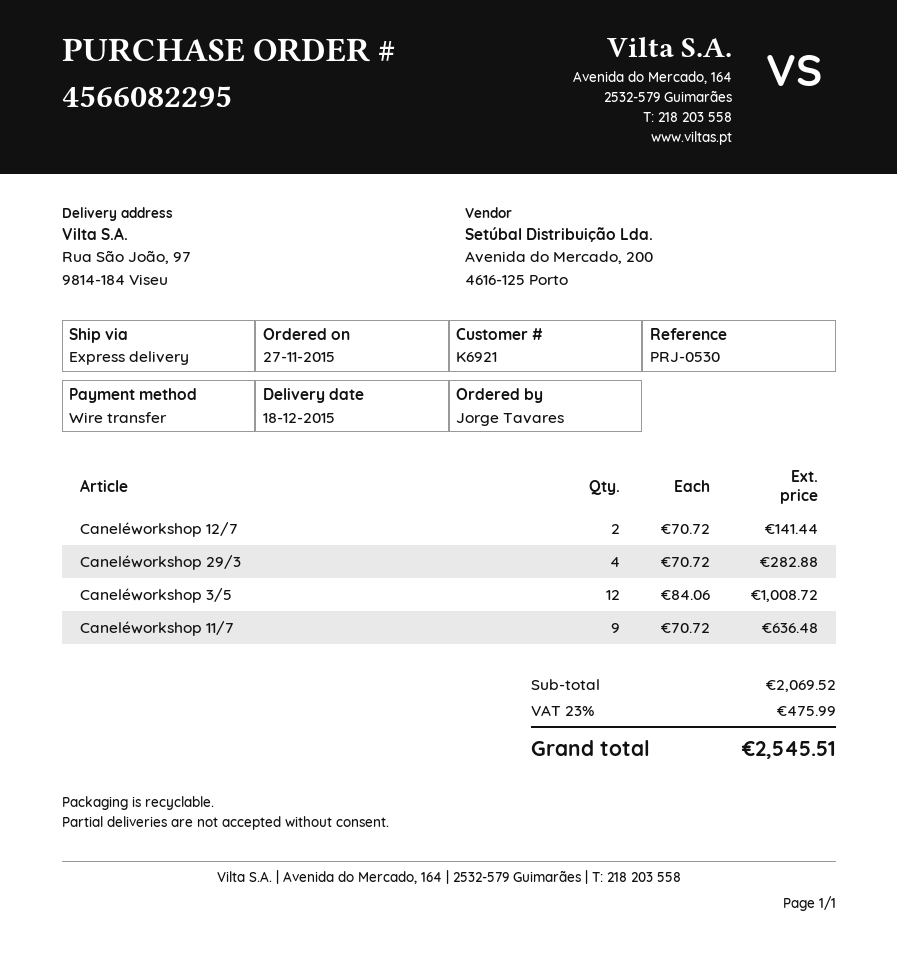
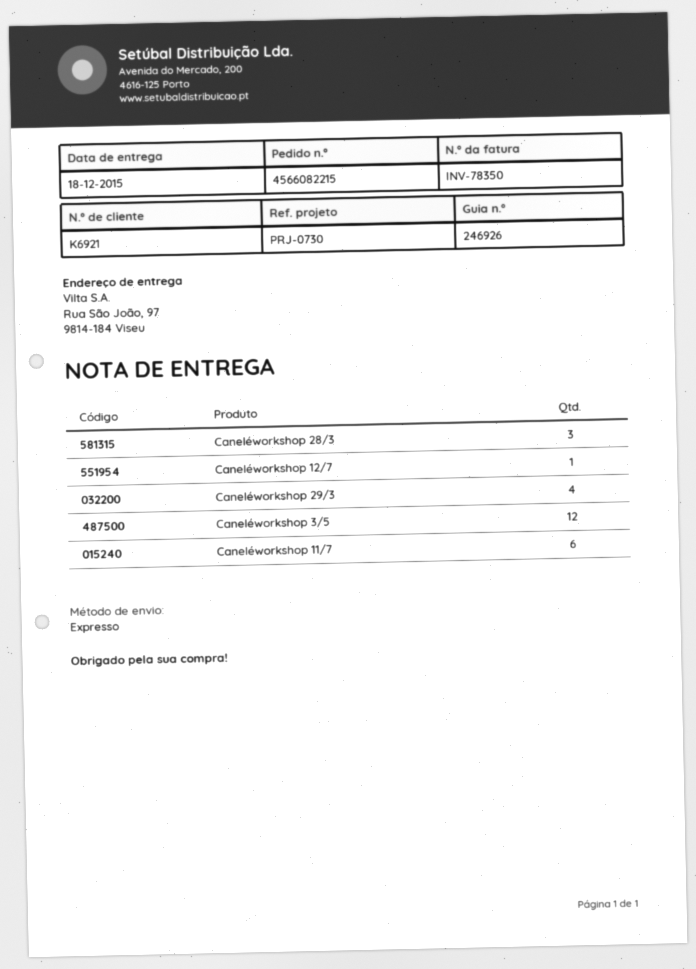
order number: 4566082295 -> 4566082215
reference: PRJ-0530 -> PRJ-0730
Caneléworkshop 12/7: 2 -> 1
Caneléworkshop 11/7: 9 -> 6
Caneléworkshop 28/3: none -> 3

